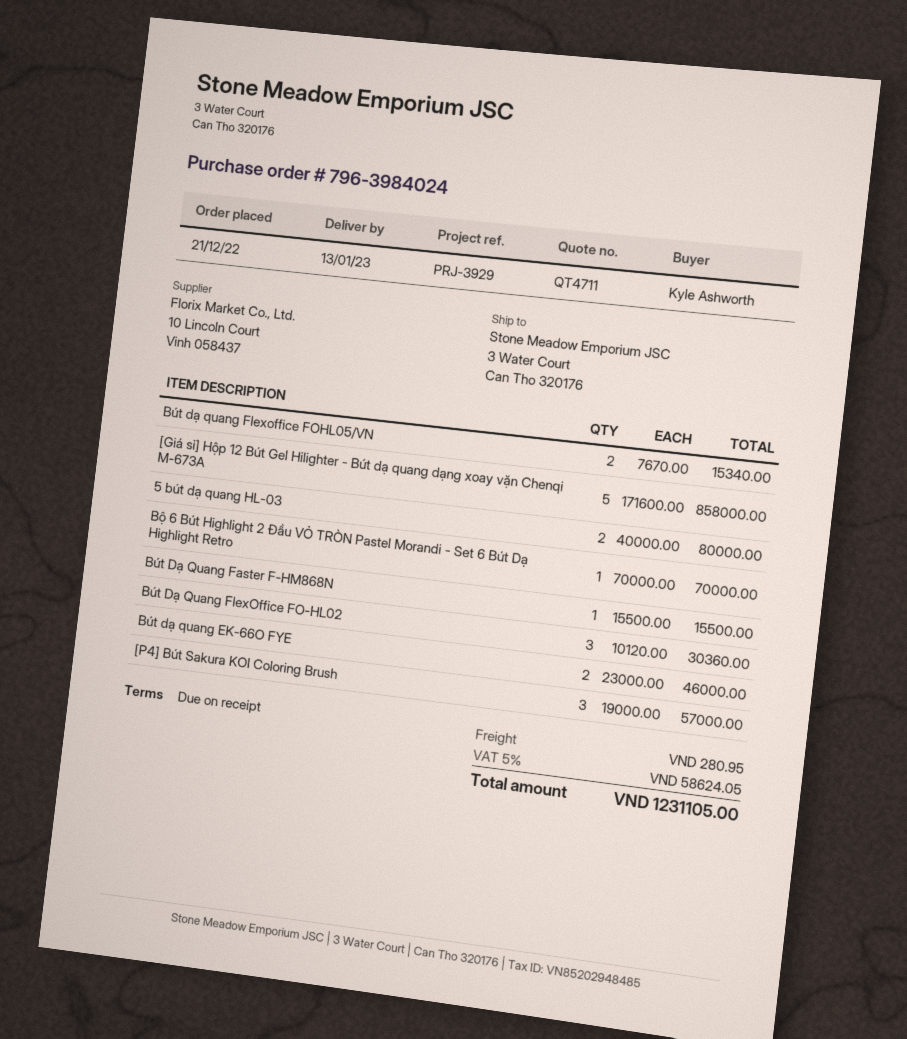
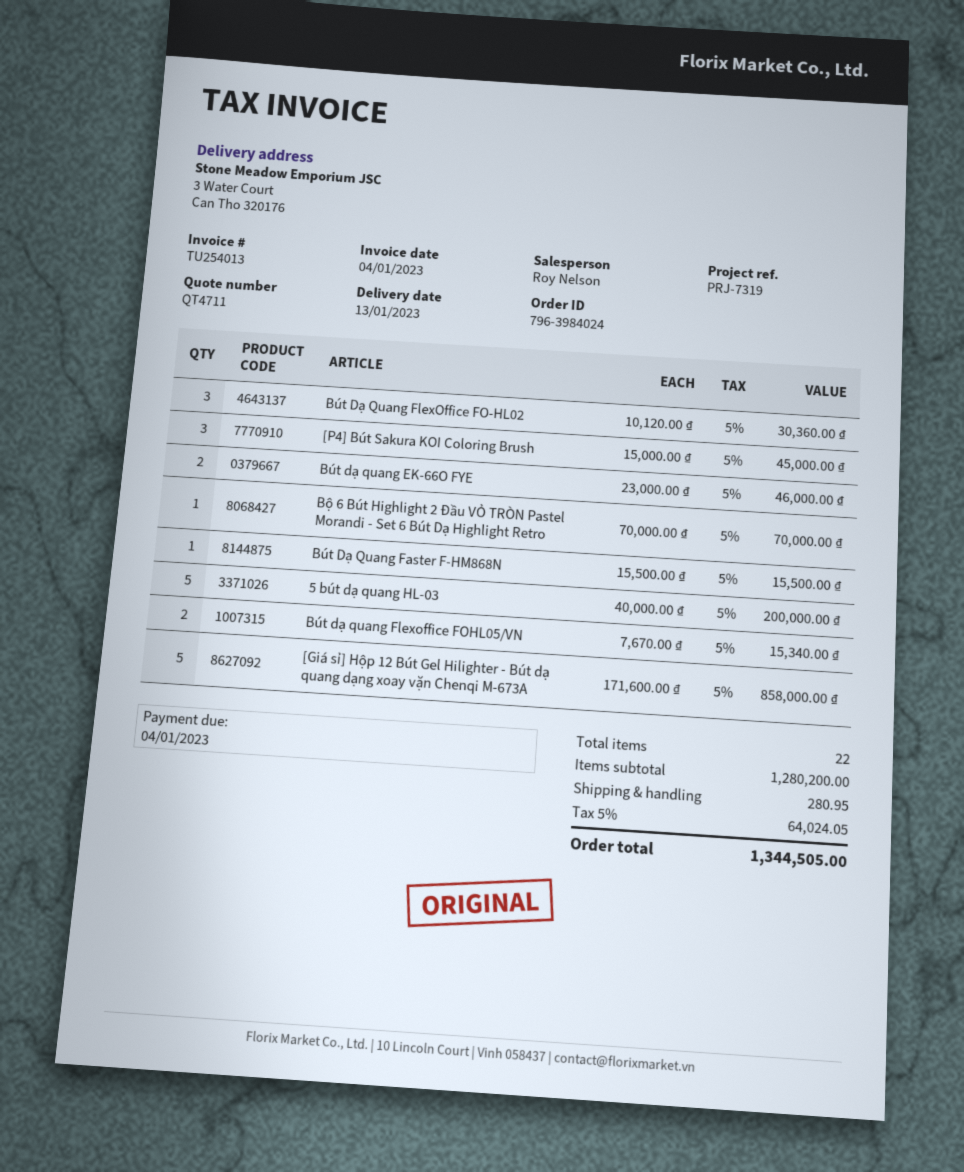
reference: PRJ-3929 -> PRJ-7319
5 bút dạ quang HL-03: 2 x 40000.00 = 80000.00 -> 5 x 40000.00 = 200000.00
[P4] Bút Sakura KOI Coloring Brush: 3 x 19000.00 = 57000.00 -> 3 x 15000.00 = 45000.00
tax: 5% = 58624.05 -> 5% = 64024.05
total: 1231105.00 -> 1344505.00

